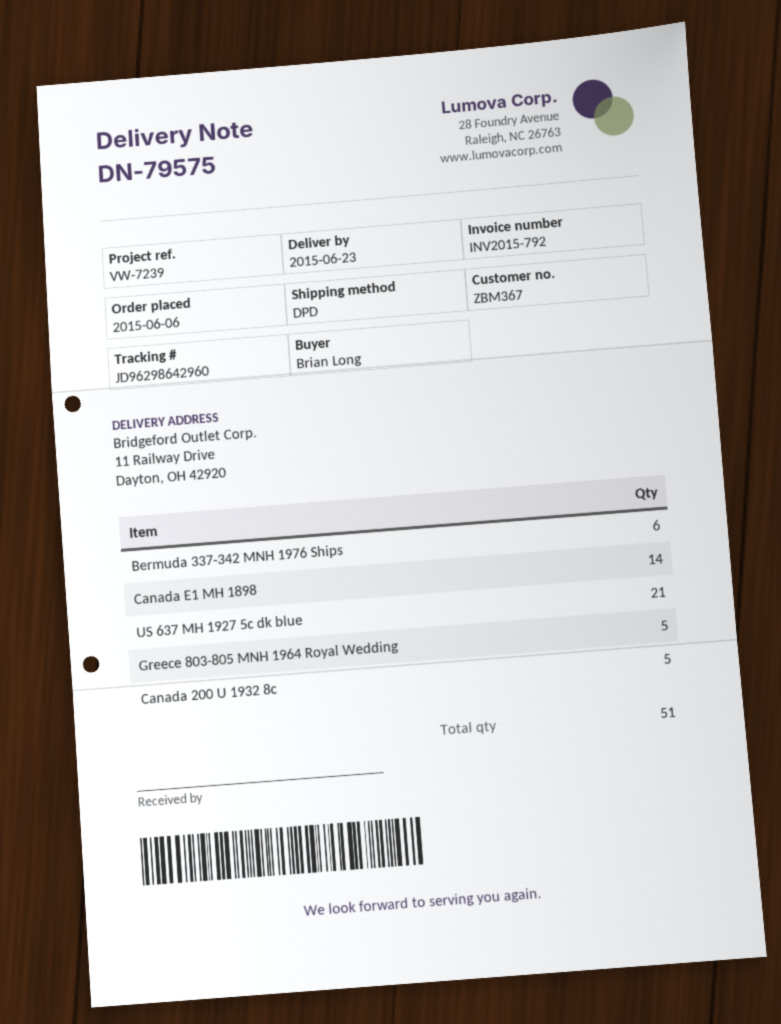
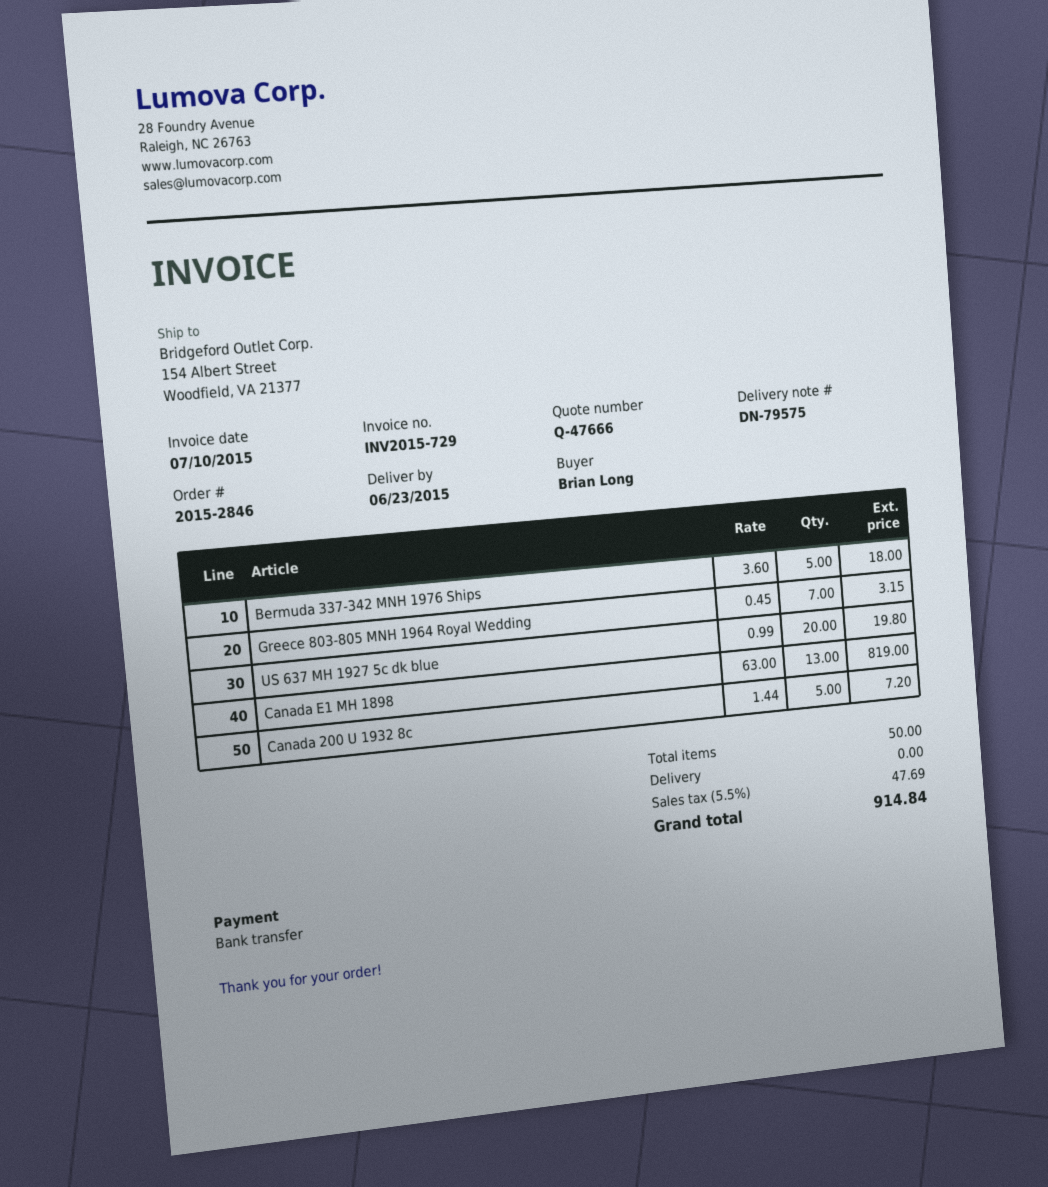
invoice number: INV2015-792 -> INV2015-729
ship to: 11 Railway Drive, Dayton, OH 42920 -> 154 Albert Street, Woodfield, VA 21377
Bermuda 337-342 MNH 1976 Ships: 6 -> 5
Canada E1 MH 1898: 14 -> 13
US 637 MH 1927 5c dk blue: 21 -> 20
Greece 803-805 MNH 1964 Royal Wedding: 5 -> 7
total quantity: 51 -> 50

